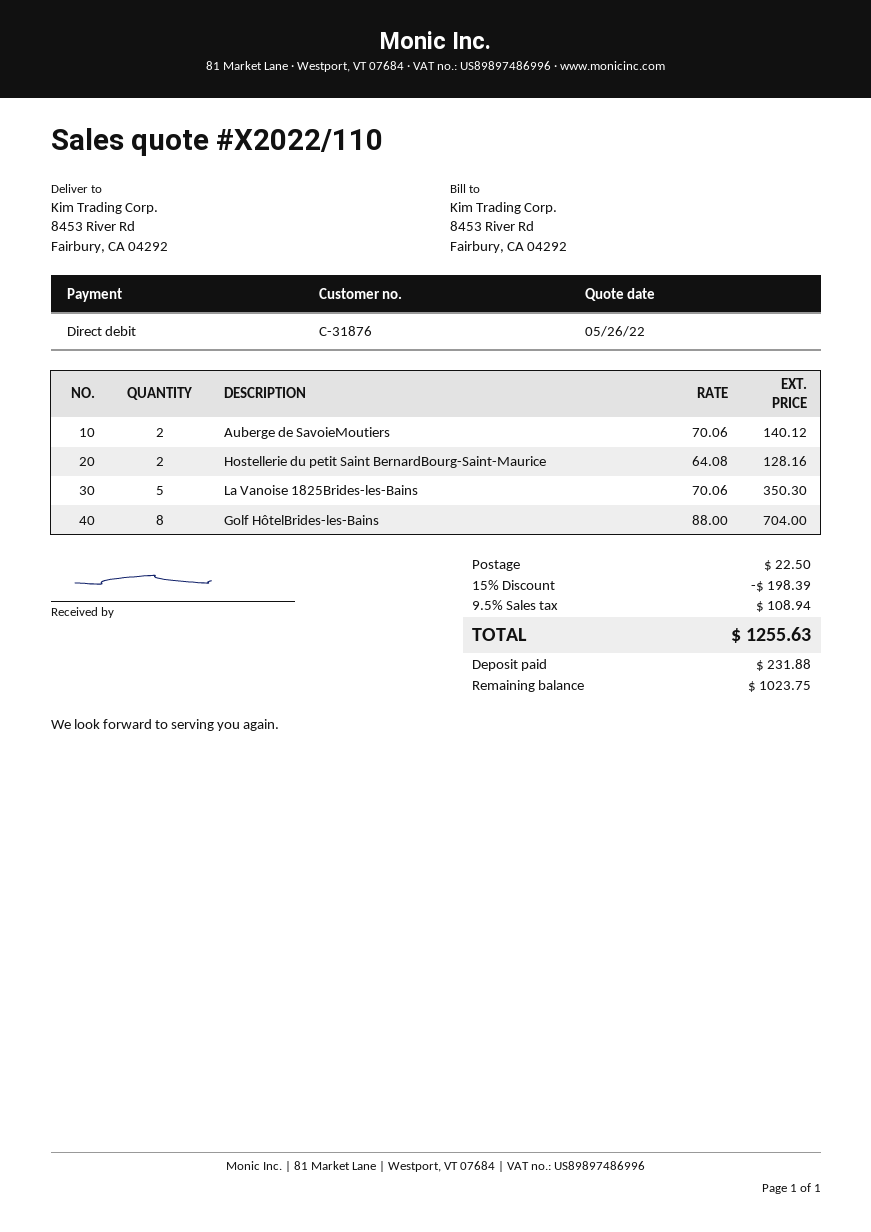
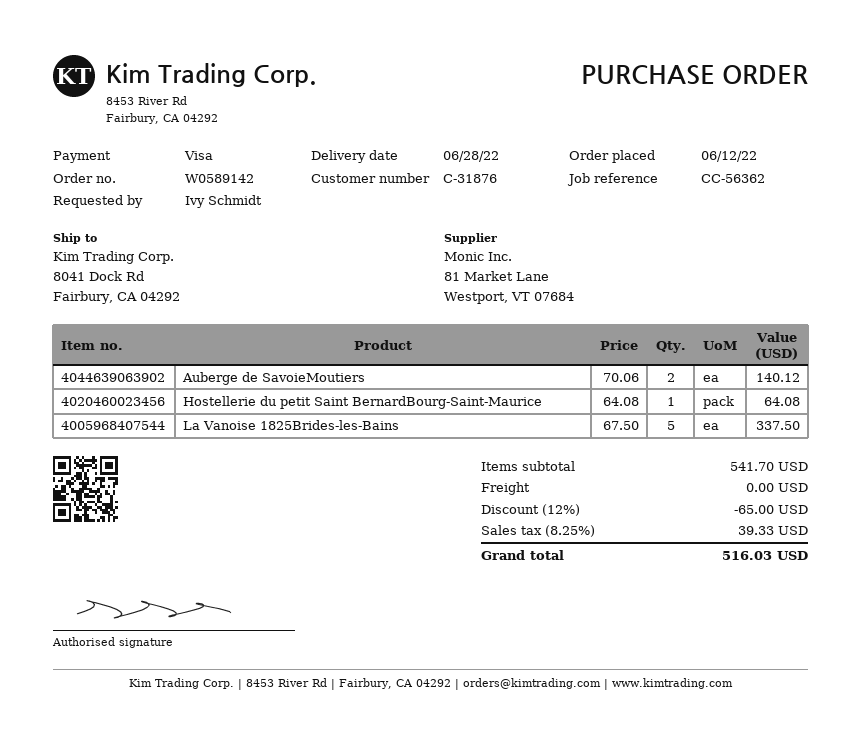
payment method: direct debit -> Visa
ship to: 8453 River Rd, Fairbury, CA 04292 -> 8041 Dock Rd, Fairbury, CA 04292
Hostellerie du petit Saint BernardBourg-Saint-Maurice: 2 x 64.08 = 128.16 -> 1 x 64.08 = 64.08
La Vanoise 1825Brides-les-Bains: 5 x 70.06 = 350.30 -> 5 x 67.50 = 337.50
Golf HôtelBrides-les-Bains: 8 x 88.00 = 704.00 -> none
discount: 15% = 198.39 -> 12% = 65.00
shipping: 22.50 -> 0.00
tax: 9.5% = 108.94 -> 8.25% = 39.33
total: 1255.63 -> 516.03

